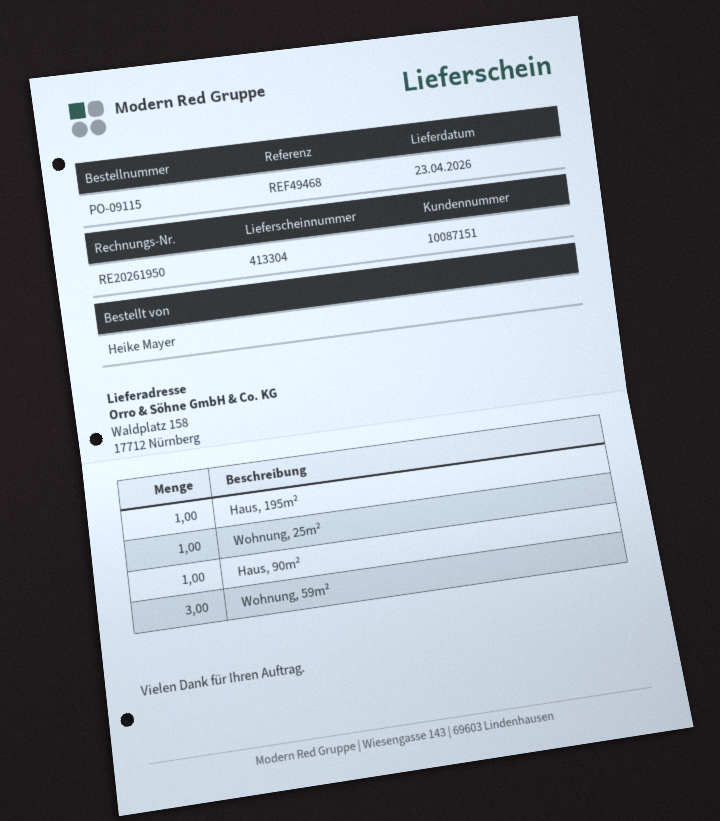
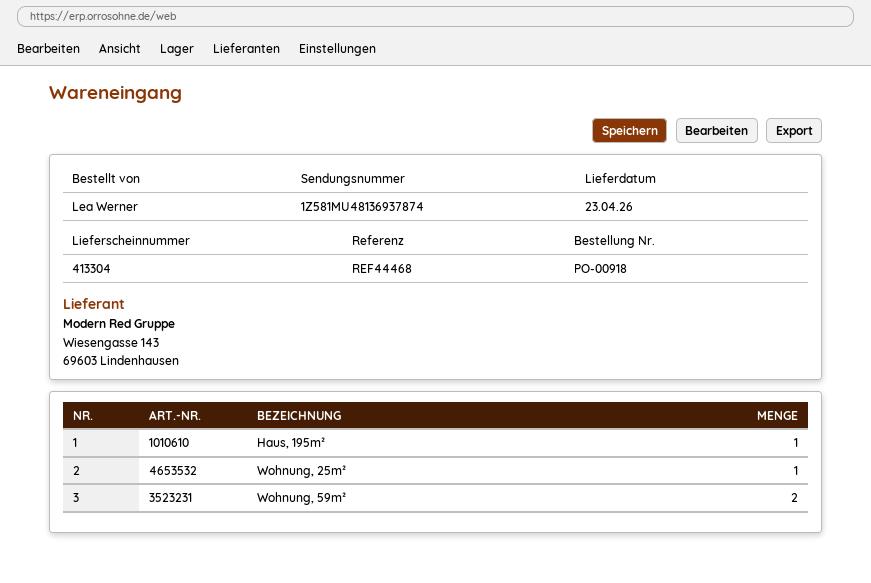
order number: PO-09115 -> PO-00918
reference: REF49468 -> REF44468
ordered by: Heike Mayer -> Lea Werner
Haus, 90m²: 1 -> none
Wohnung, 59m²: 3 -> 2

